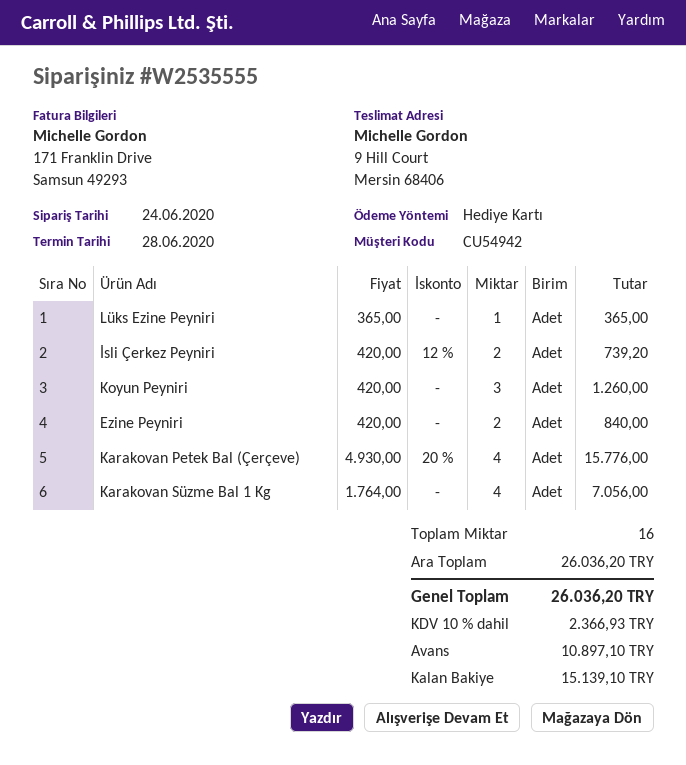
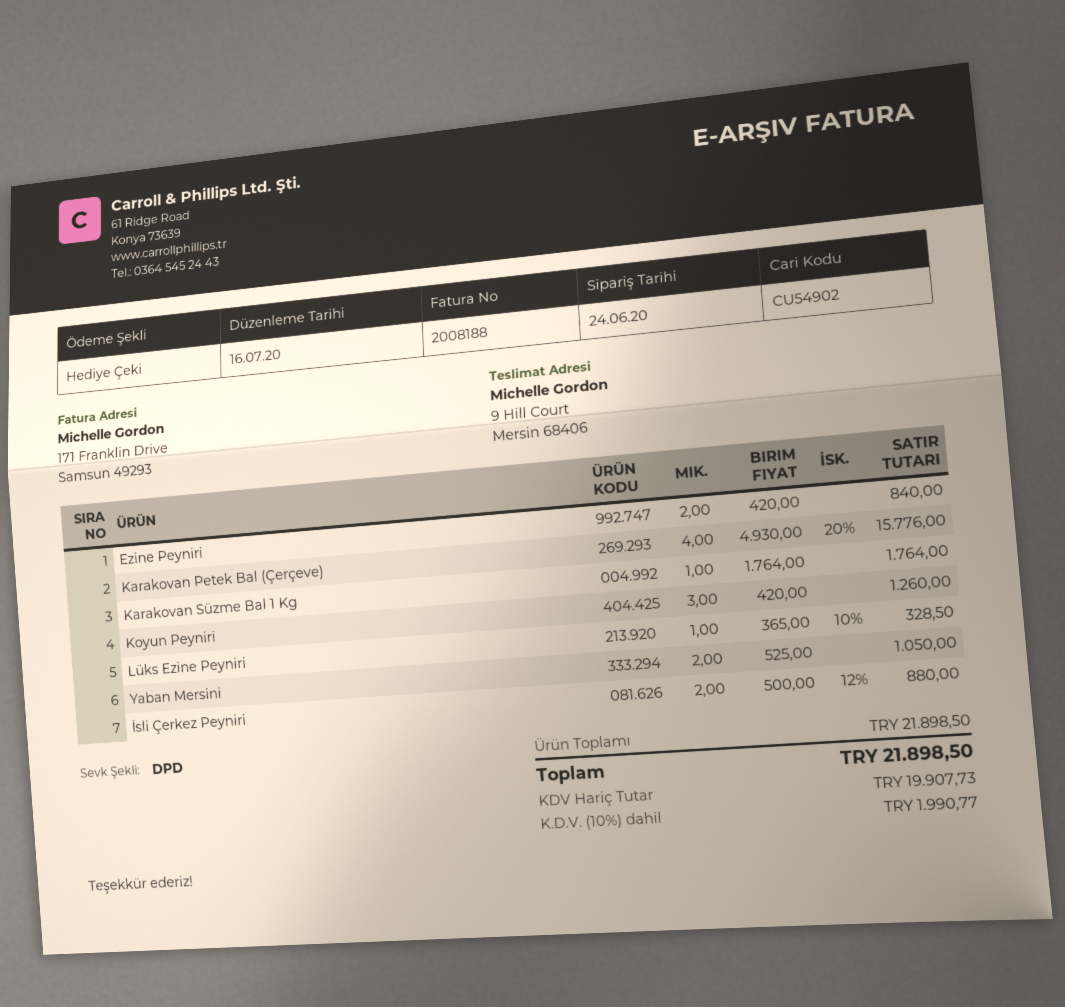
customer number: CU54942 -> CU54902
Lüks Ezine Peyniri: 1 x 365.00 = 365.00 -> 1 x 365.00 - 10% = 328.50
İsli Çerkez Peyniri: 2 x 420.00 - 12% = 739.20 -> 2 x 500.00 - 12% = 880.00
Karakovan Süzme Bal 1 Kg: 4 x 1764.00 = 7056.00 -> 1 x 1764.00 = 1764.00
Yaban Mersini: none -> 2 x 525.00 = 1050.00
subtotal: 26036.20 -> 21898.50
tax: 10% = 2366.93 -> 10% = 1990.77
total: 26036.20 -> 21898.50

